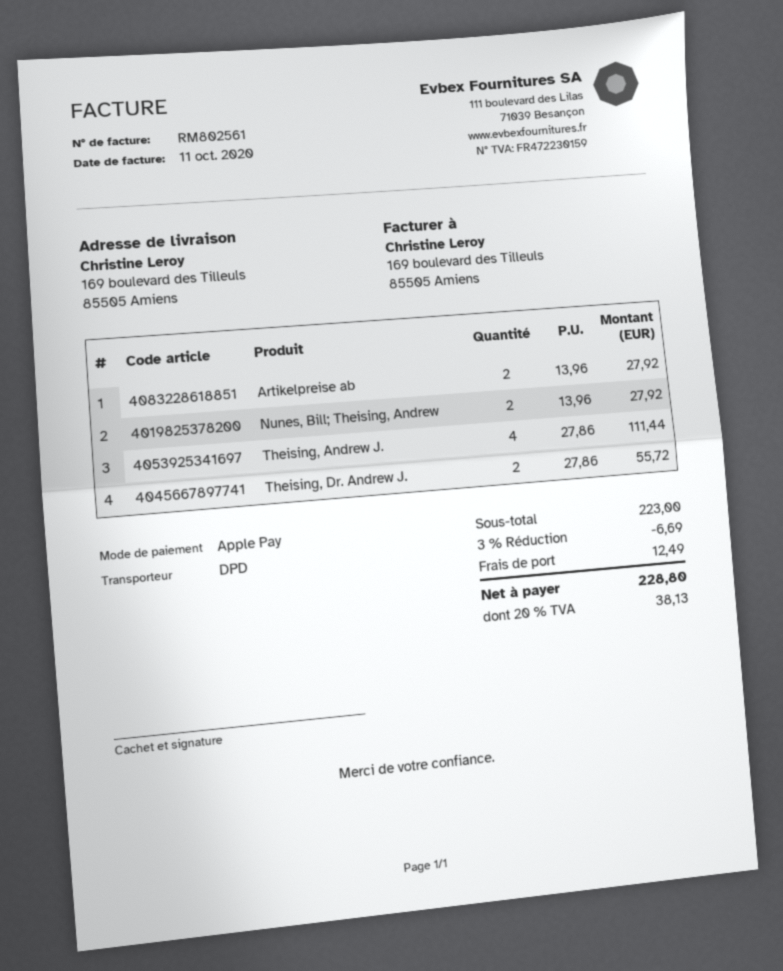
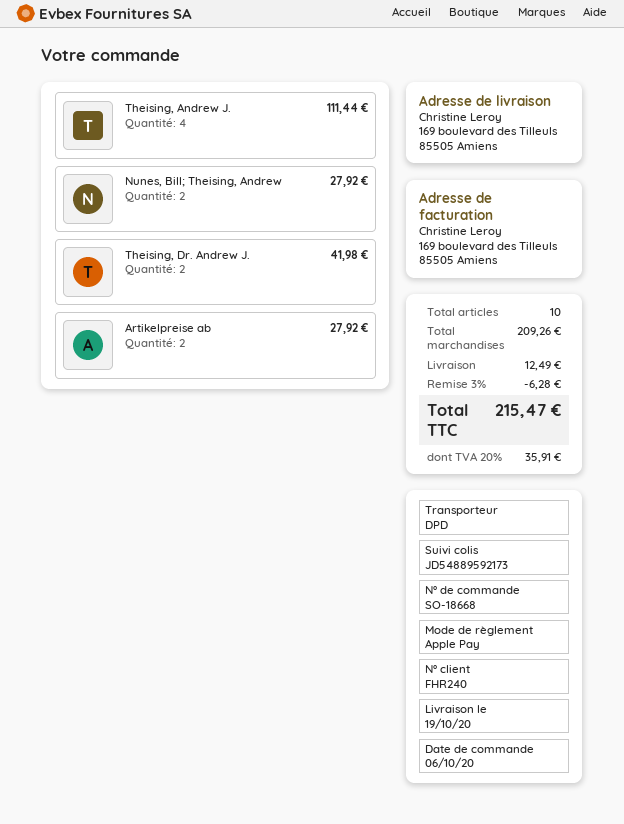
Theising, Dr. Andrew J.: 2 for 55.72 -> 2 for 41.98
subtotal: 223.00 -> 209.26
discount: 3% = 6.69 -> 3% = 6.28
tax: 20% = 38.13 -> 20% = 35.91
total: 228.80 -> 215.47

